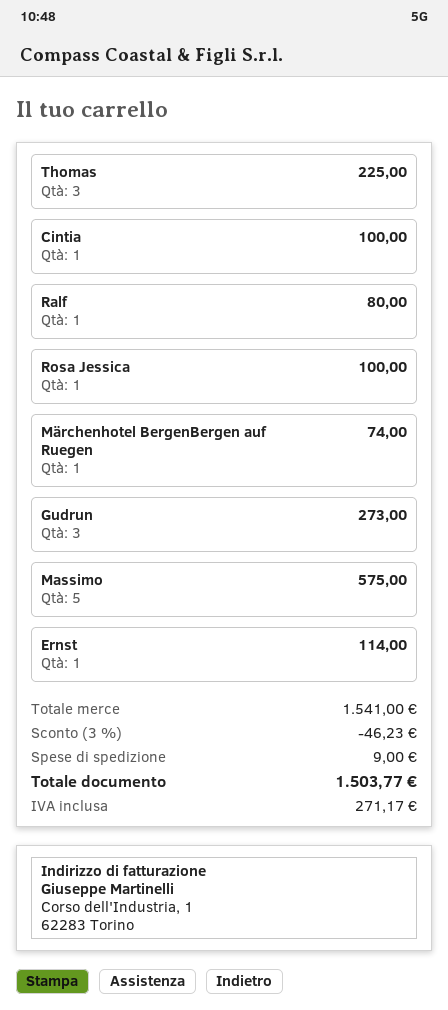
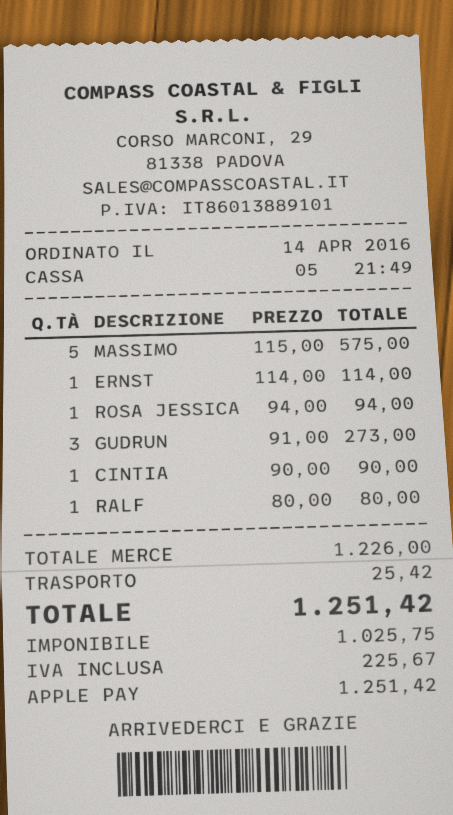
Thomas: 3 for 225.00 -> none
Cintia: 1 for 100.00 -> 1 for 90.00
Rosa Jessica: 1 for 100.00 -> 1 for 94.00
Märchenhotel BergenBergen auf Ruegen: 1 for 74.00 -> none
subtotal: 1541.00 -> 1226.00
discount: 3% = 46.23 -> none
shipping: 9.00 -> 25.42
tax: 271.17 -> 225.67
total: 1503.77 -> 1251.42

